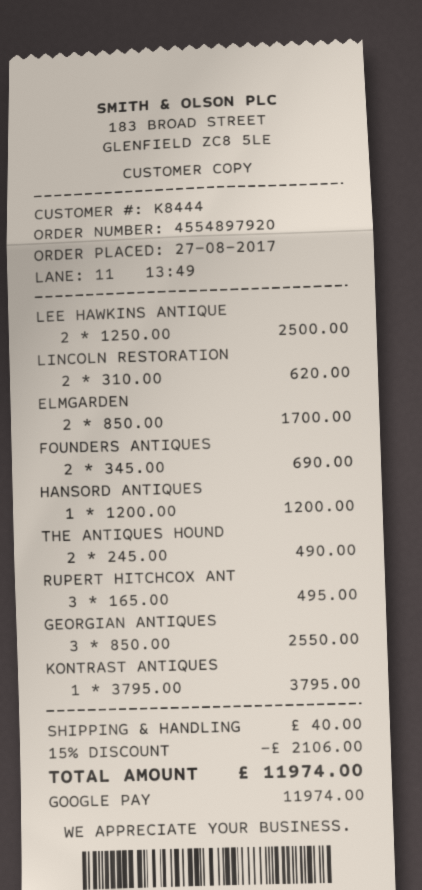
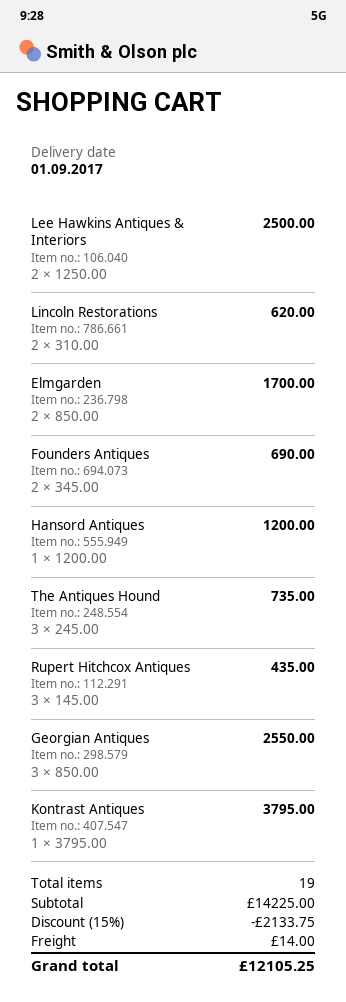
THE ANTIQUES HOUND: 2 x 245.00 = 490.00 -> 3 x 245.00 = 735.00
RUPERT HITCHCOX ANT: 3 x 165.00 = 495.00 -> 3 x 145.00 = 435.00
discount: 15% = 2106.00 -> 15% = 2133.75
shipping: 40.00 -> 14.00
total: 11974.00 -> 12105.25

